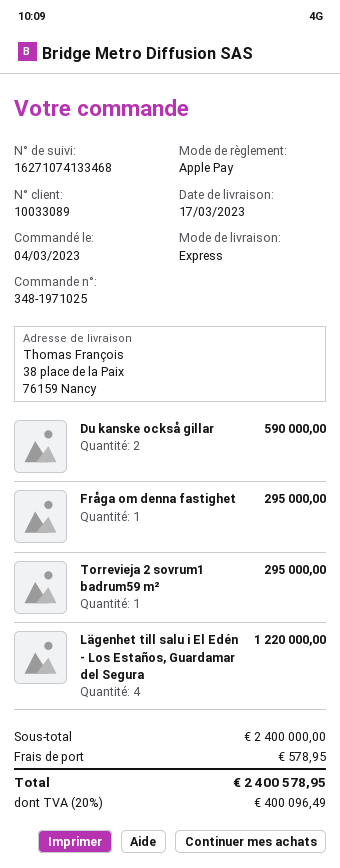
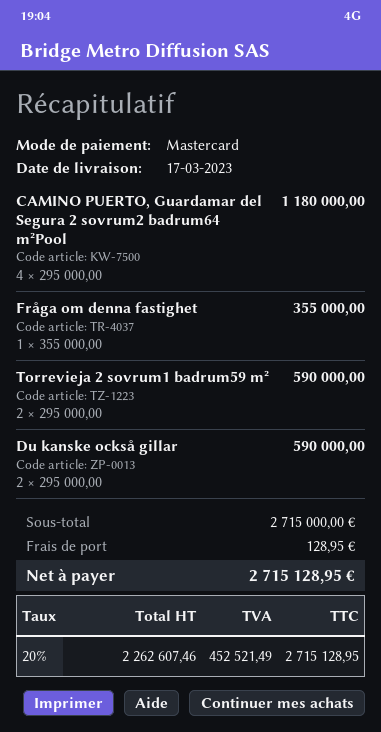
payment method: Apple Pay -> Mastercard
Fråga om denna fastighet: 1 for 295000.00 -> 1 for 355000.00
Torrevieja 2 sovrum1 badrum59 m²: 1 for 295000.00 -> 2 for 590000.00
Lägenhet till salu i El Edén - Los Estaños, Guardamar del Segura: 4 for 1220000.00 -> none
CAMINO PUERTO, Guardamar del Segura 2 sovrum2 badrum64 m²Pool: none -> 4 for 1180000.00
subtotal: 2400000.00 -> 2715000.00
shipping: 578.95 -> 128.95
tax: 20% = 400096.49 -> 20% = 452521.49
total: 2400578.95 -> 2715128.95

